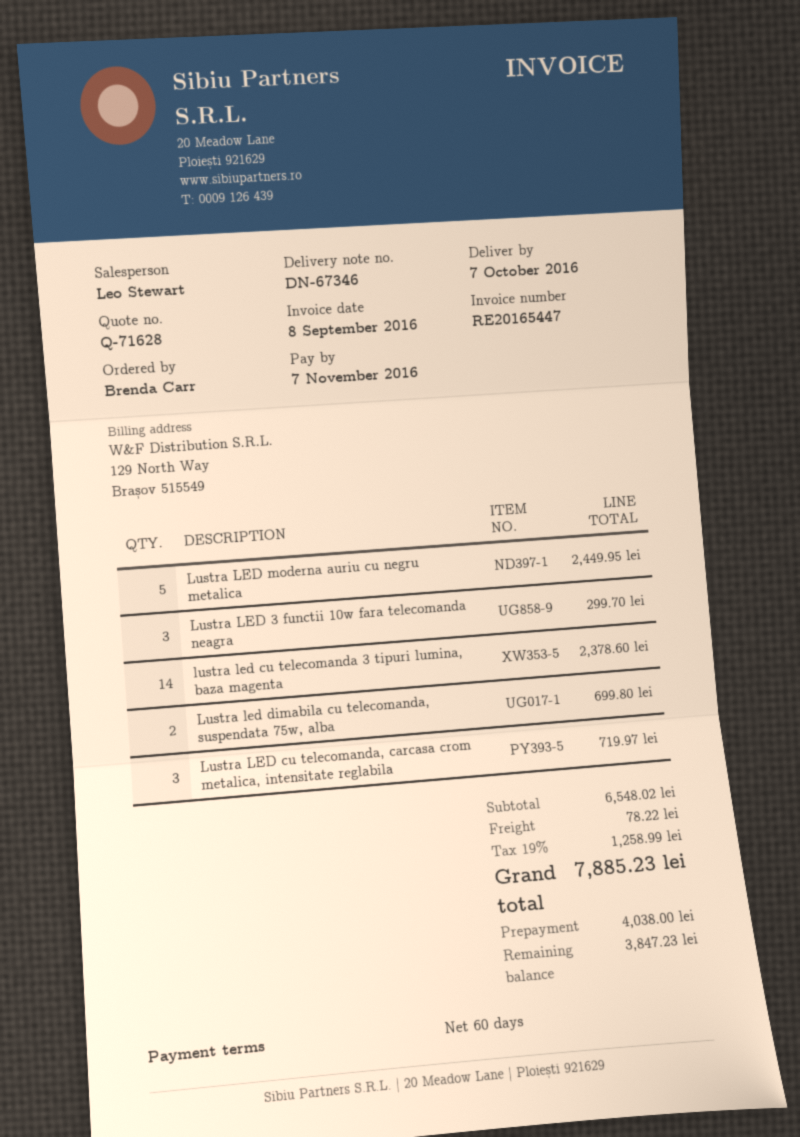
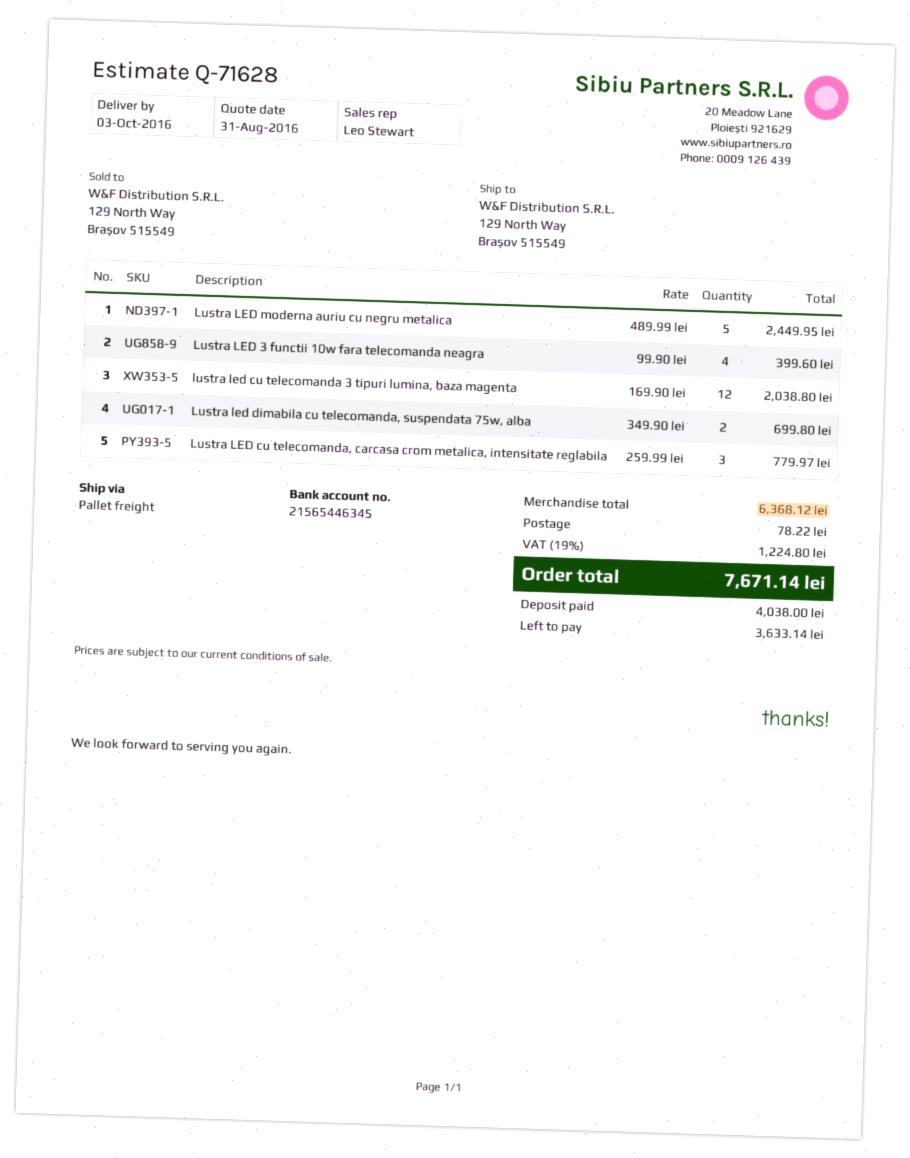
delivery date: 2016-10-07 -> 2016-10-03
Lustra LED 3 functii 10w fara telecomanda neagra: 3 for 299.70 -> 4 for 399.60
lustra led cu telecomanda 3 tipuri lumina, baza magenta: 14 for 2378.60 -> 12 for 2038.80
Lustra LED cu telecomanda, carcasa crom metalica, intensitate reglabila: 3 for 719.97 -> 3 for 779.97
subtotal: 6548.02 -> 6368.12
tax: 19% = 1258.99 -> 19% = 1224.80
total: 7885.23 -> 7671.14
balance: 3847.23 -> 3633.14

